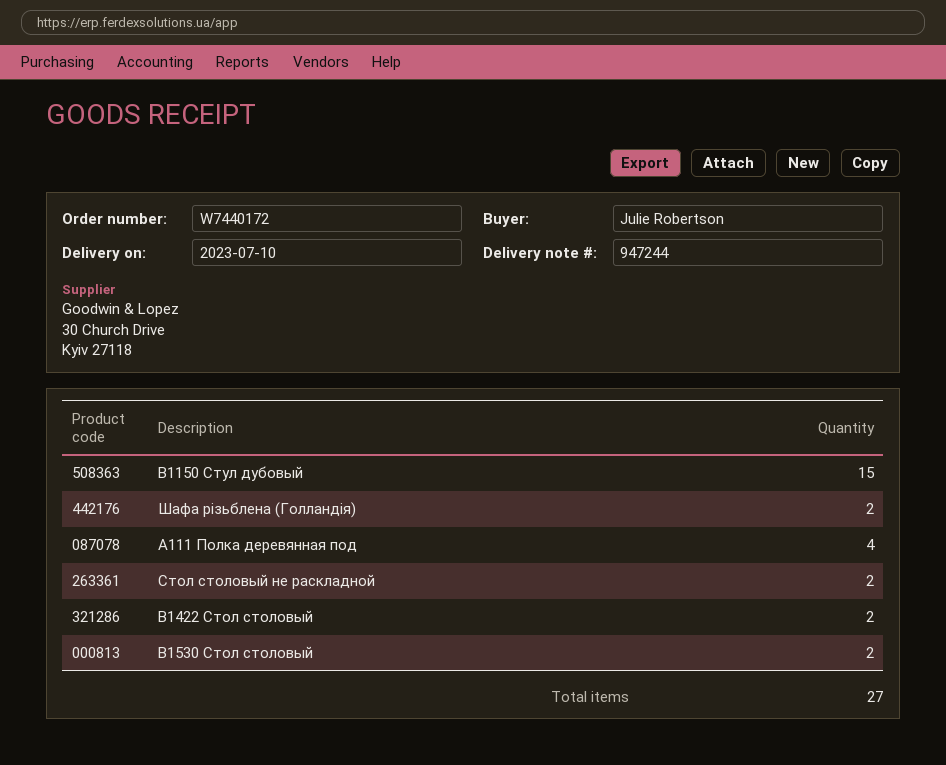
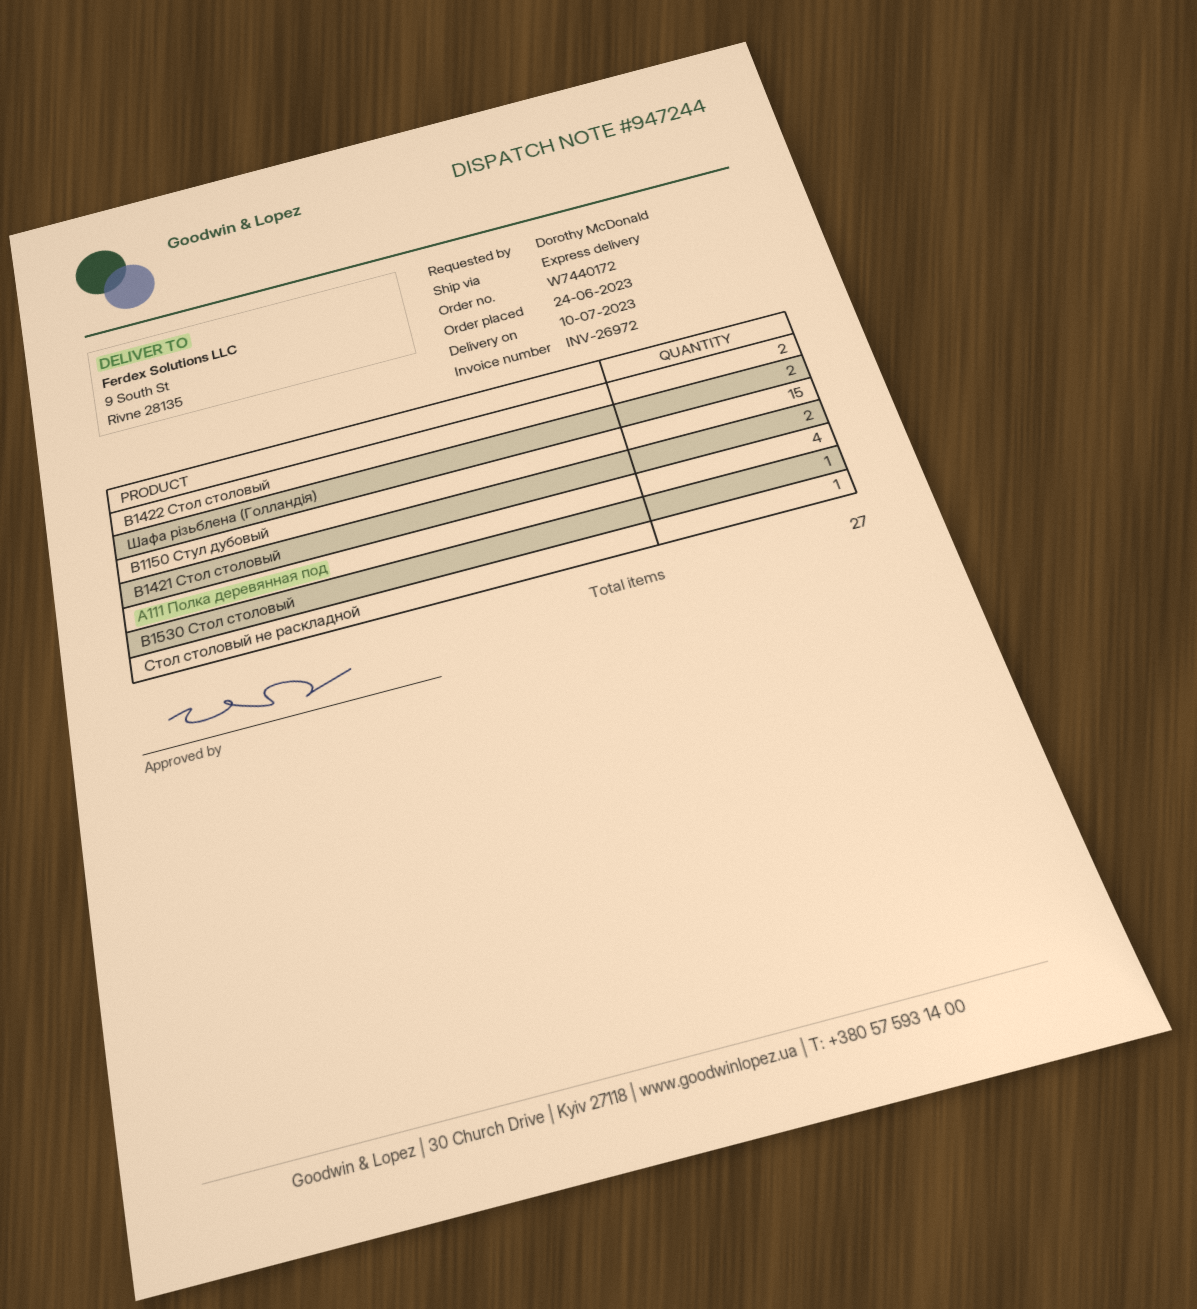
ordered by: Julie Robertson -> Dorothy McDonald
Стол столовый не раскладной: 2 -> 1
В1530 Стол столовый: 2 -> 1
В1421 Стол столовый: none -> 2

